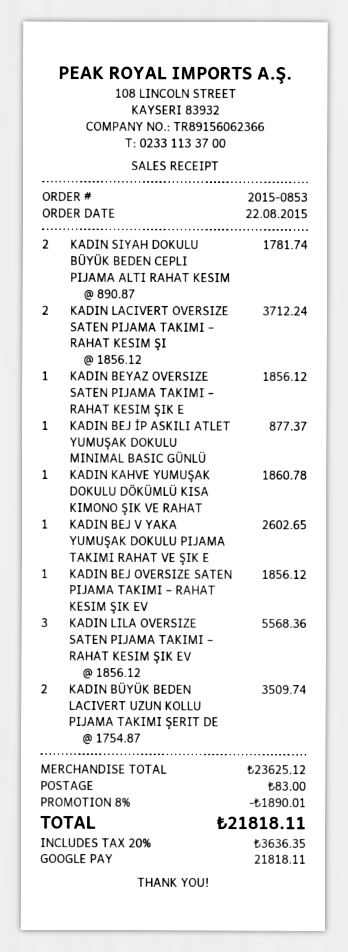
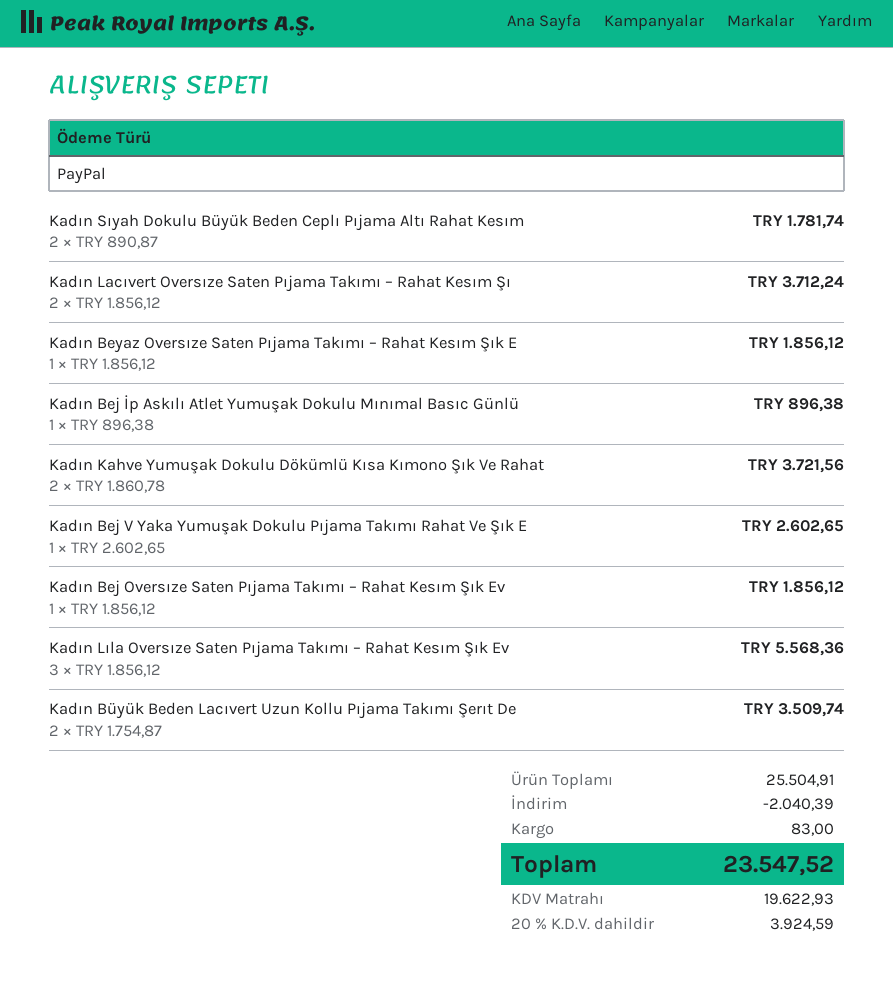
payment method: Google Pay -> PayPal
KADIN BEJ İP ASKILI ATLET YUMUŞAK DOKULU MINIMAL BASIC GÜNLÜ: 1 x 877.37 = 877.37 -> 1 x 896.38 = 896.38
KADIN KAHVE YUMUŞAK DOKULU DÖKÜMLÜ KISA KIMONO ŞIK VE RAHAT: 1 x 1860.78 = 1860.78 -> 2 x 1860.78 = 3721.56
subtotal: 23625.12 -> 25504.91
discount: 1890.01 -> 2040.39
tax: 20% = 3636.35 -> 20% = 3924.59
total: 21818.11 -> 23547.52

